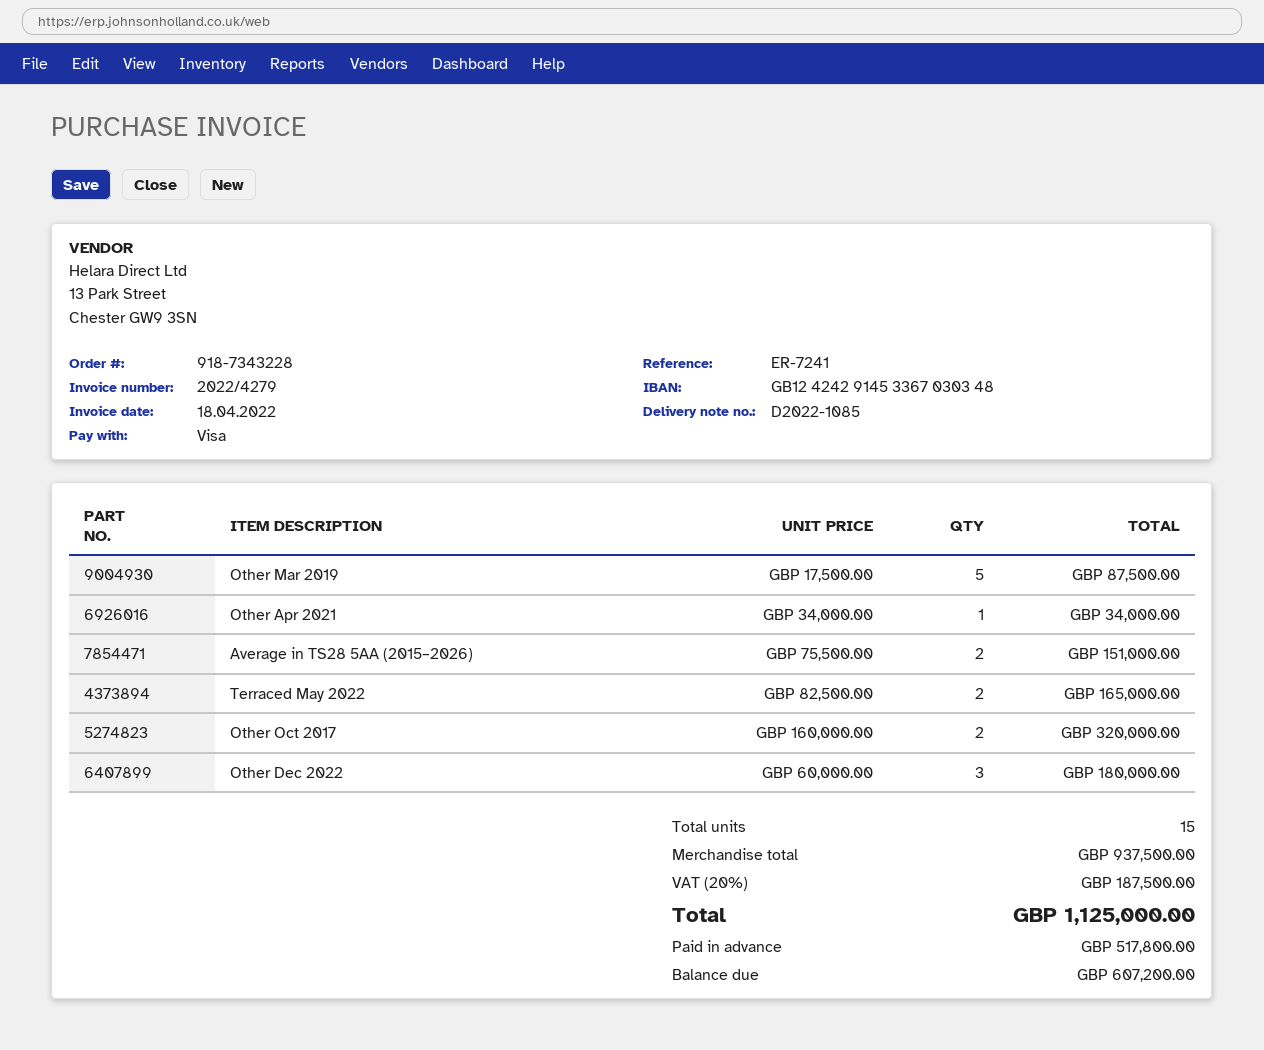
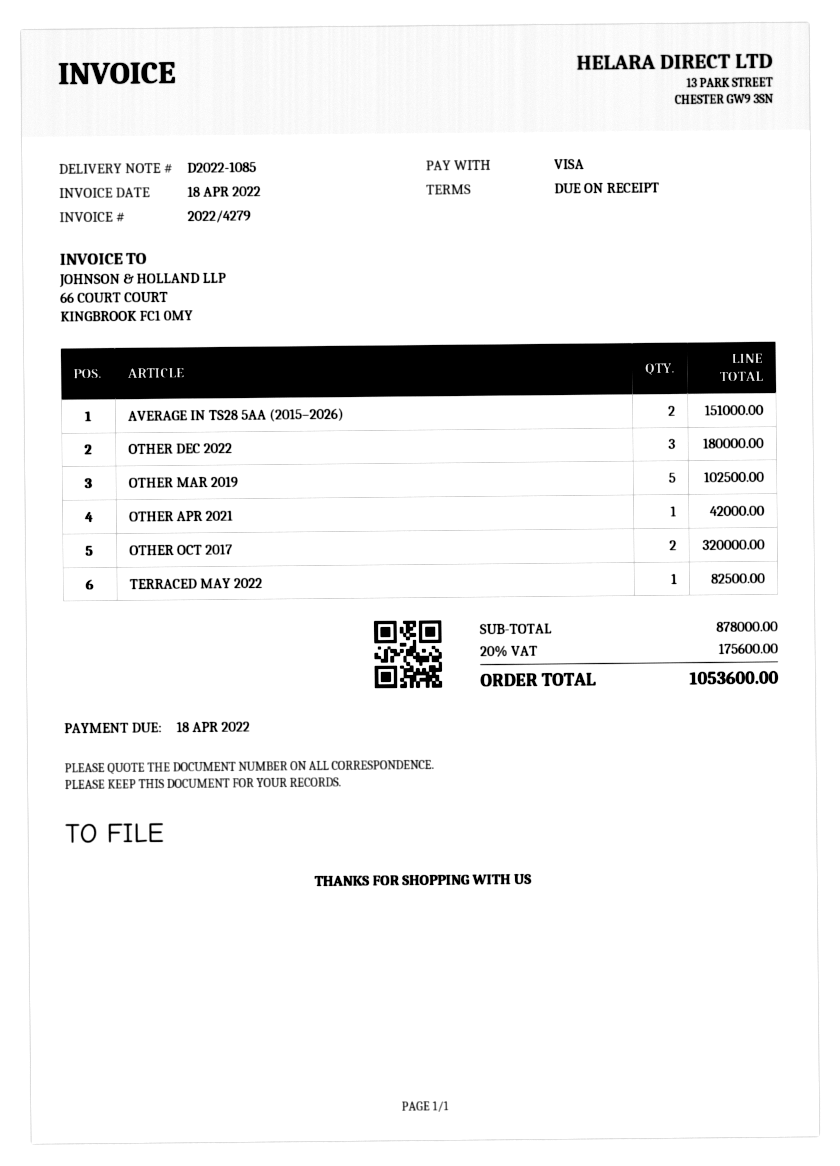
Other Mar 2019: 5 for 87500.00 -> 5 for 102500.00
Other Apr 2021: 1 for 34000.00 -> 1 for 42000.00
Terraced May 2022: 2 for 165000.00 -> 1 for 82500.00
subtotal: 937500.00 -> 878000.00
tax: 20% = 187500.00 -> 20% = 175600.00
total: 1125000.00 -> 1053600.00

